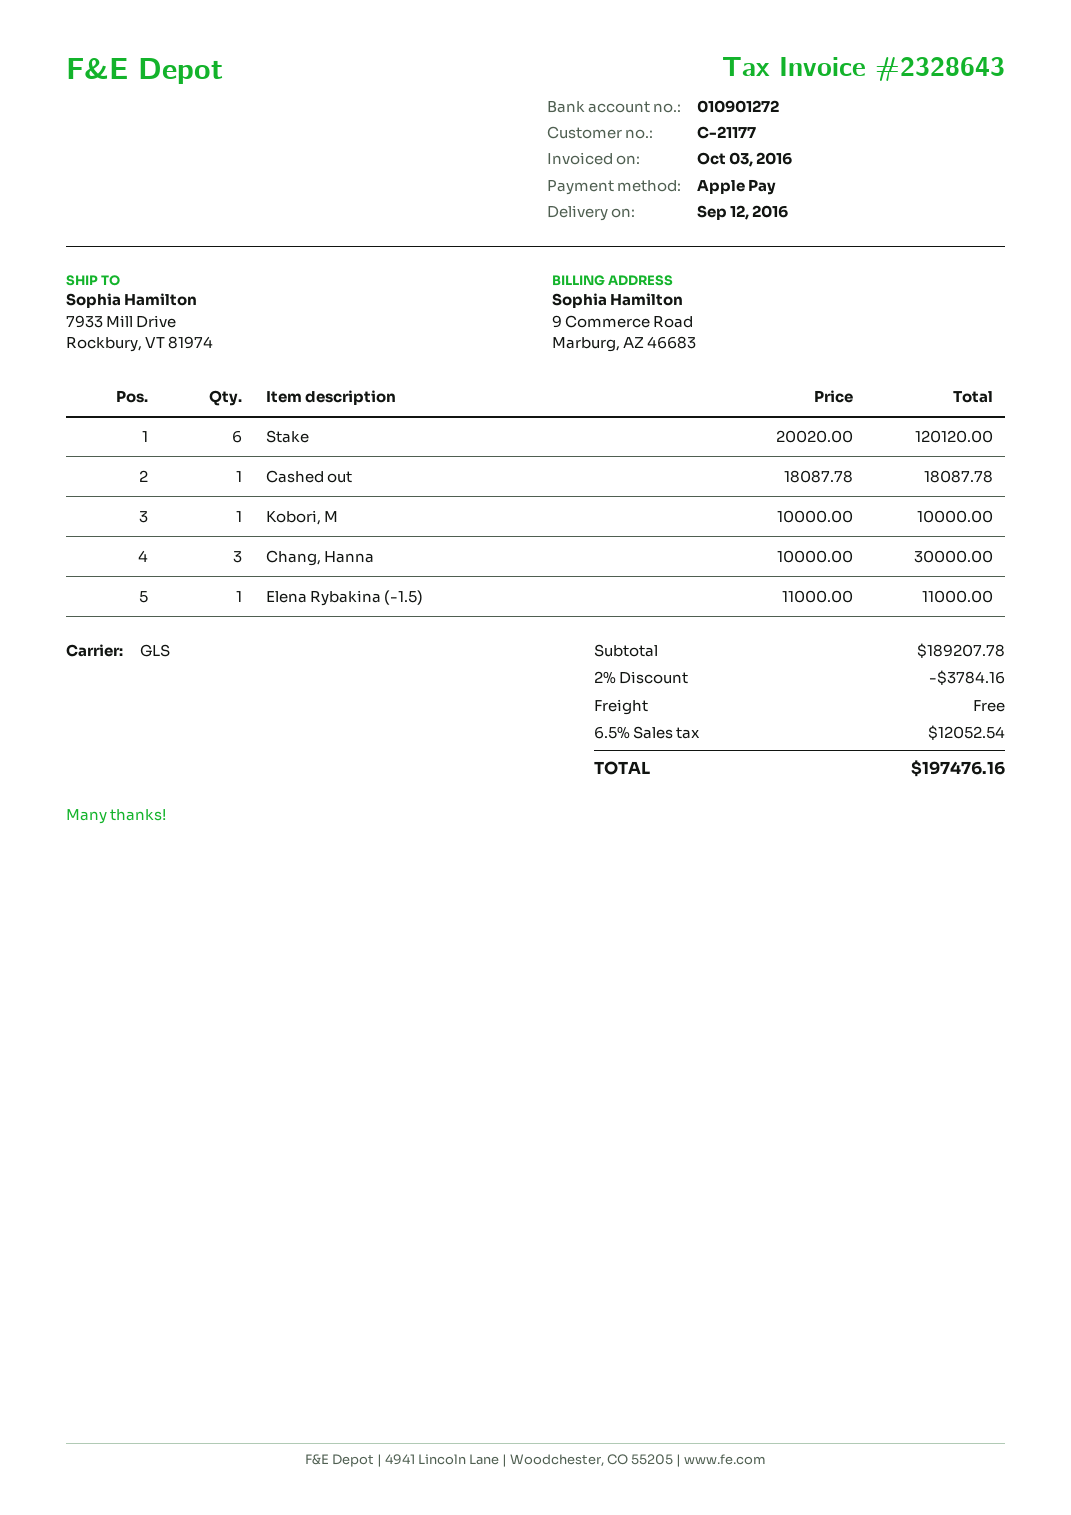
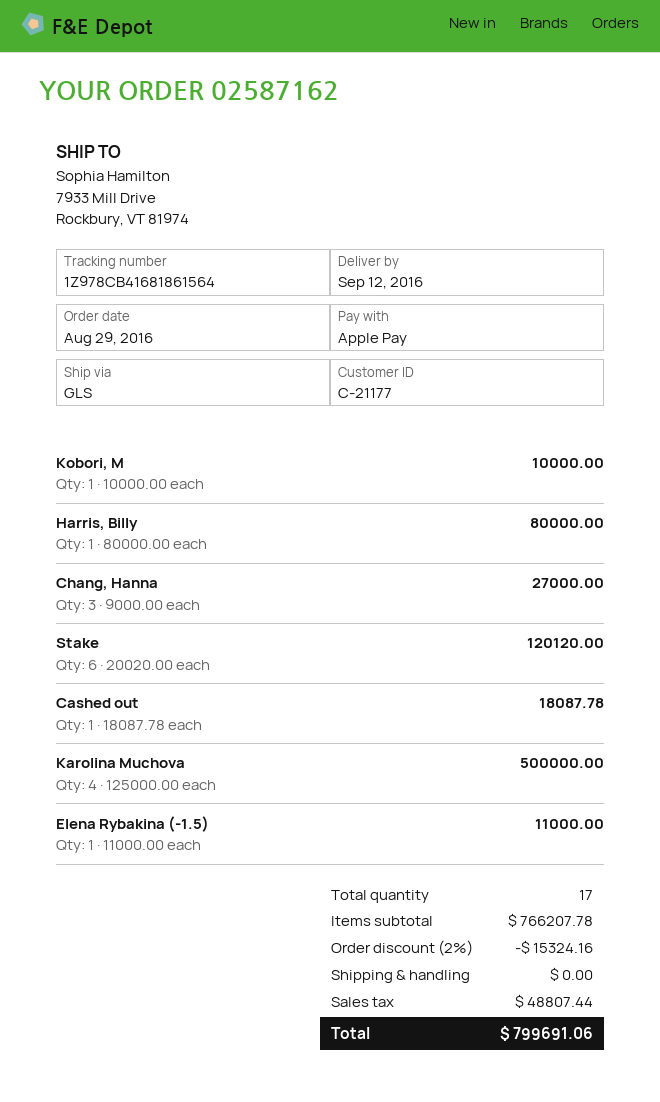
Chang, Hanna: 3 x 10000.00 = 30000.00 -> 3 x 9000.00 = 27000.00
Harris, Billy: none -> 1 x 80000.00 = 80000.00
Karolina Muchova: none -> 4 x 125000.00 = 500000.00
subtotal: 189207.78 -> 766207.78
discount: 2% = 3784.16 -> 2% = 15324.16
tax: 12052.54 -> 48807.44
total: 197476.16 -> 799691.06

